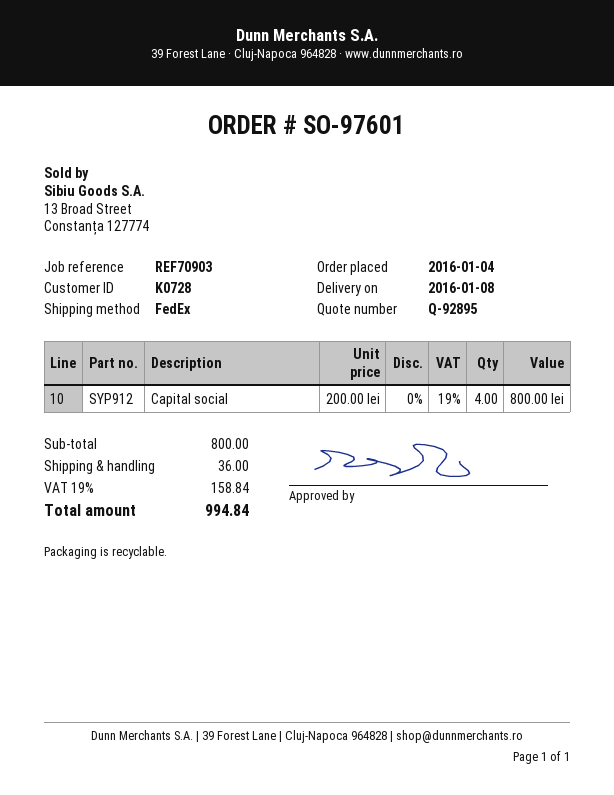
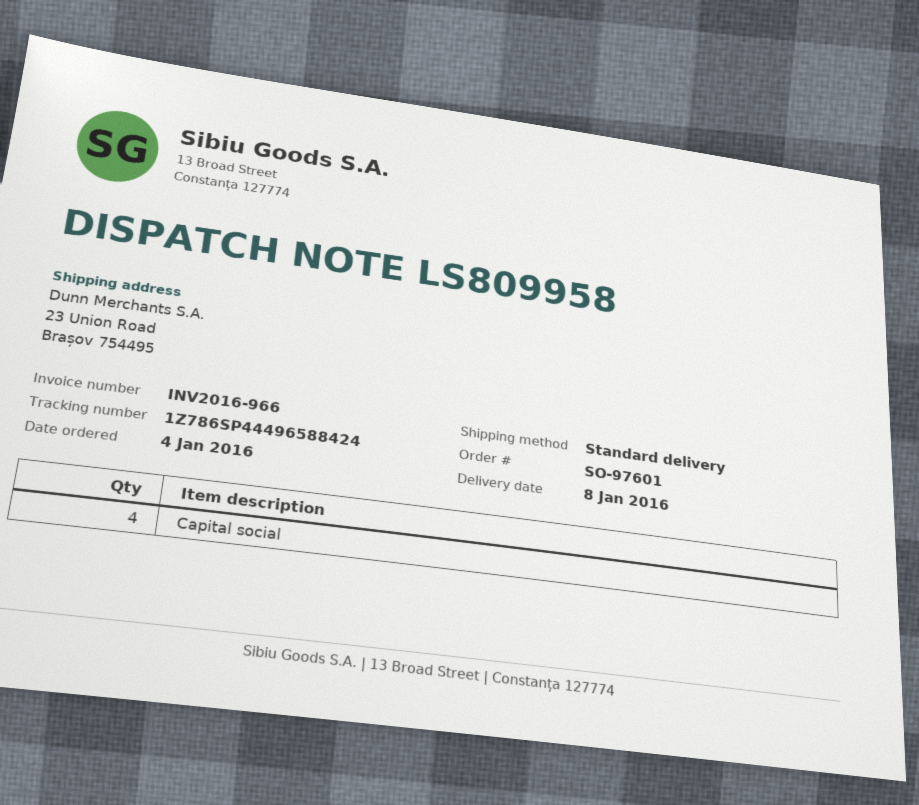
shipping method: FedEx -> standard

